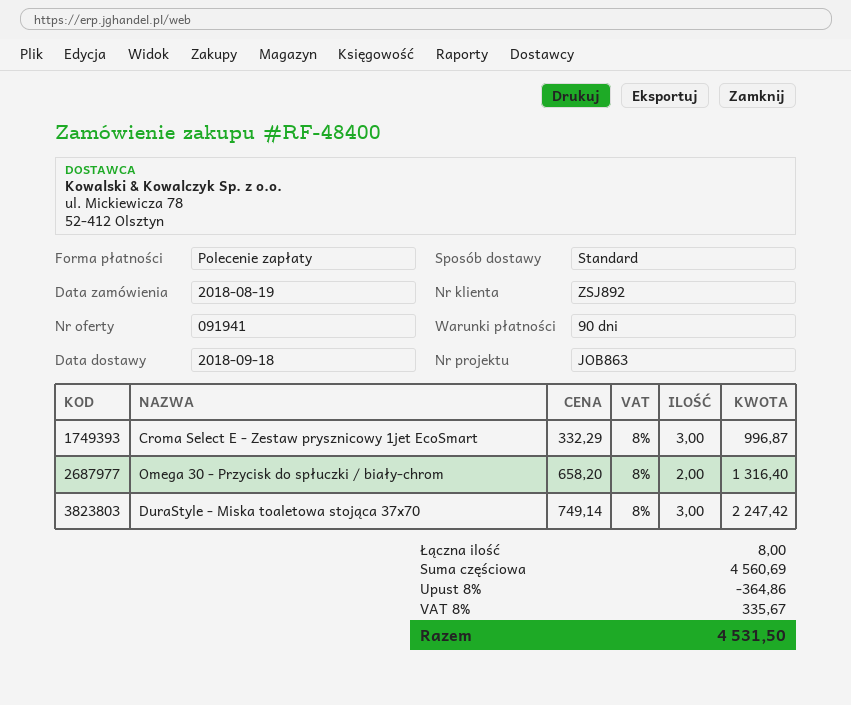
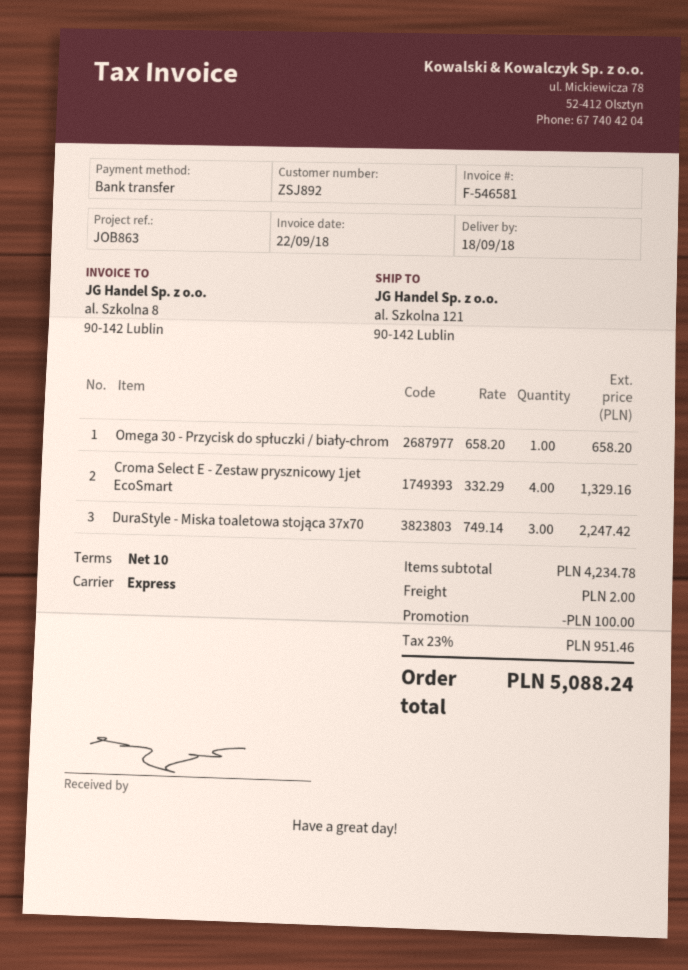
payment terms: 90 days -> 10 days
payment method: direct debit -> bank transfer
shipping method: standard -> express
Croma Select E - Zestaw prysznicowy 1jet EcoSmart: 3 x 332.29 = 996.87 -> 4 x 332.29 = 1329.16
Omega 30 - Przycisk do spłuczki / biały-chrom: 2 x 658.20 = 1316.40 -> 1 x 658.20 = 658.20
subtotal: 4560.69 -> 4234.78
discount: 364.86 -> 100.00
shipping: none -> 2.00
tax: 8% = 335.67 -> 23% = 951.46
total: 4531.50 -> 5088.24

